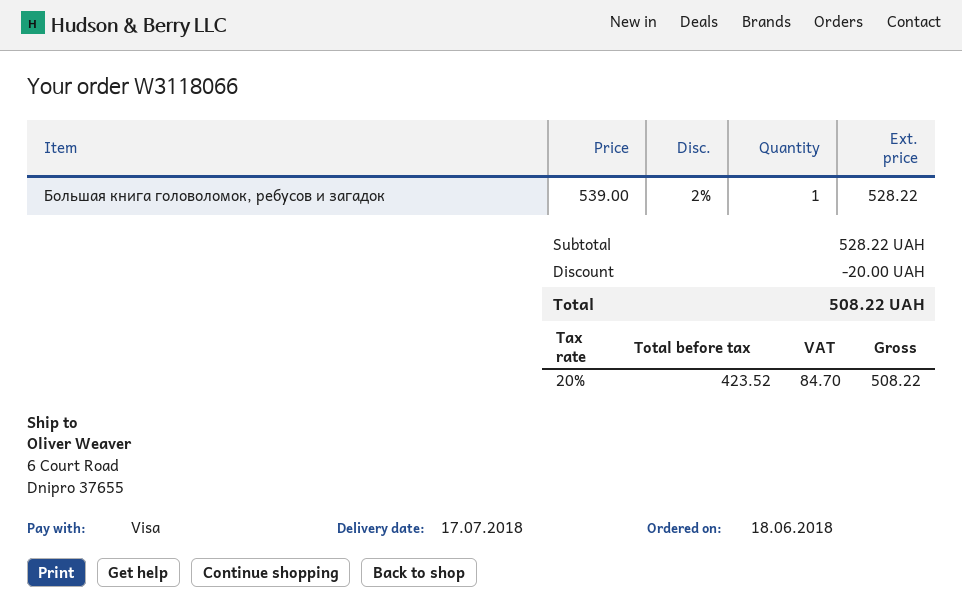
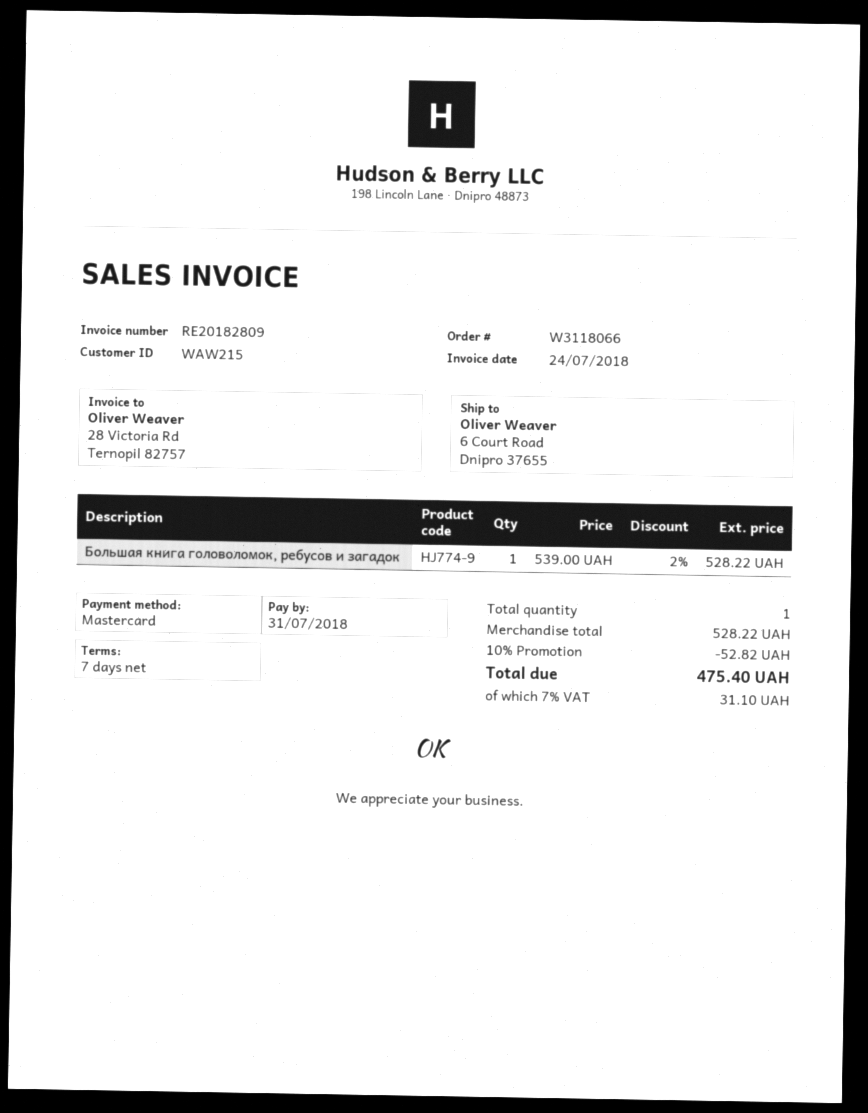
payment method: Visa -> Mastercard
discount: 20.00 -> 52.82
tax: 20% = 84.70 -> 7% = 31.10
total: 508.22 -> 475.40

